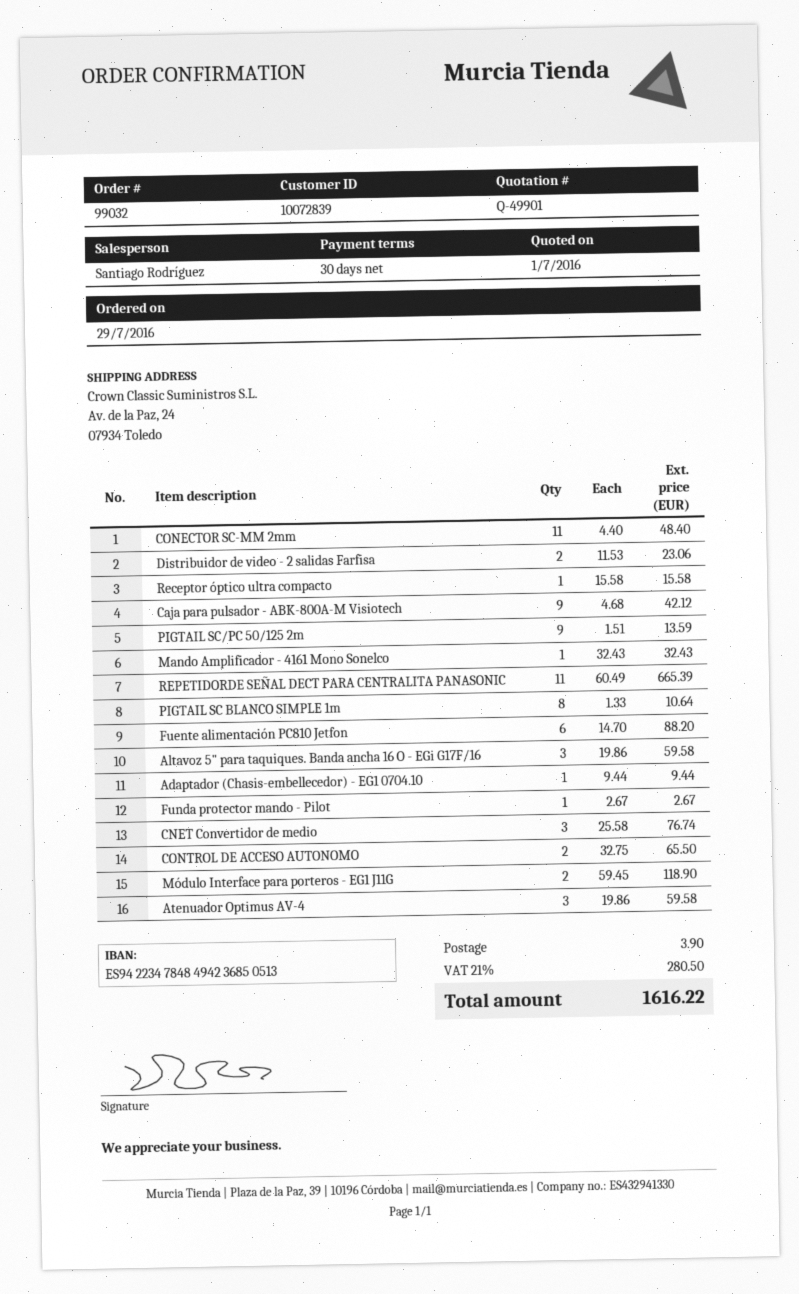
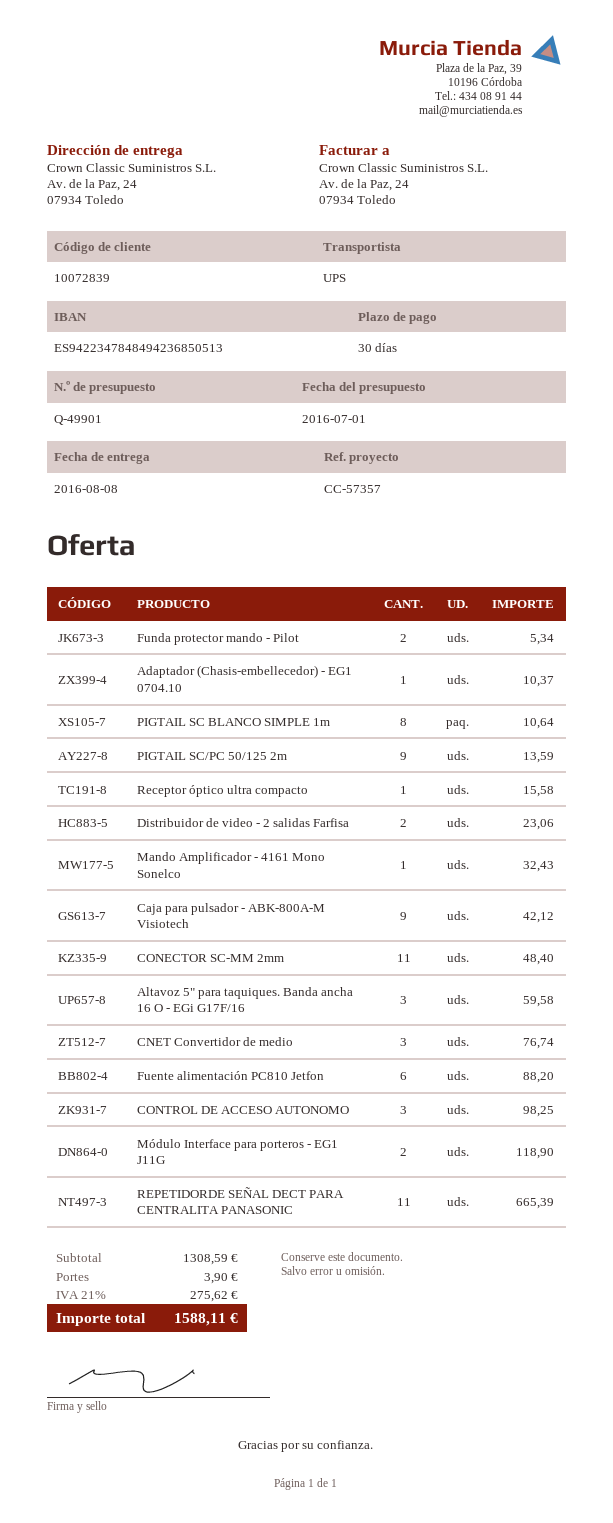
Adaptador (Chasis-embellecedor) - EG1 0704.10: 1 for 9.44 -> 1 for 10.37
Funda protector mando - Pilot: 1 for 2.67 -> 2 for 5.34
CONTROL DE ACCESO AUTONOMO: 2 for 65.50 -> 3 for 98.25
Atenuador Optimus AV-4: 3 for 59.58 -> none
tax: 21% = 280.50 -> 21% = 275.62
total: 1616.22 -> 1588.11

